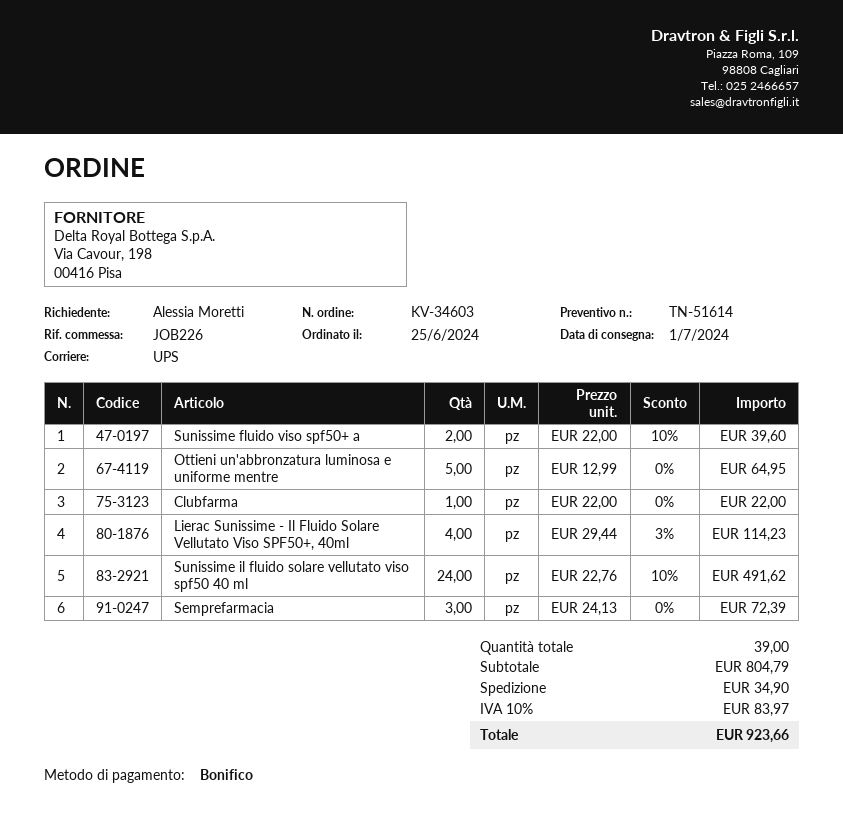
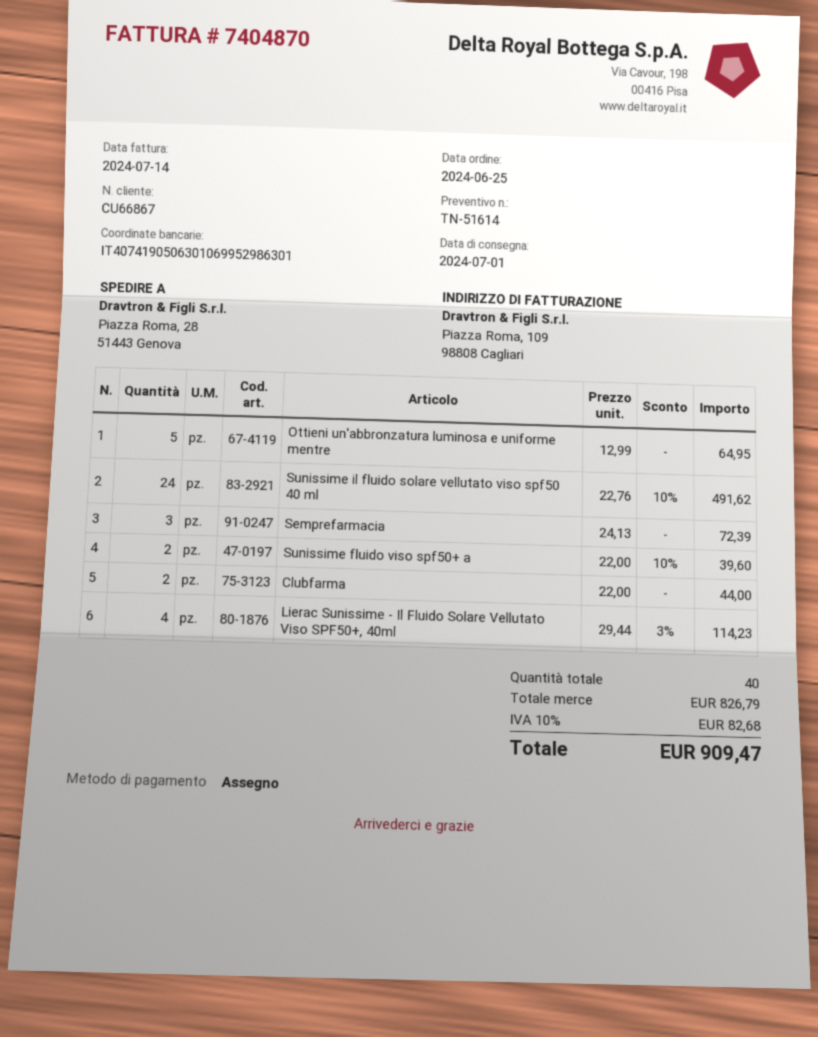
payment method: bank transfer -> cheque
Clubfarma: 1 x 22.00 = 22.00 -> 2 x 22.00 = 44.00
total quantity: 39 -> 40
subtotal: 804.79 -> 826.79
shipping: 34.90 -> none
tax: 10% = 83.97 -> 10% = 82.68
total: 923.66 -> 909.47

